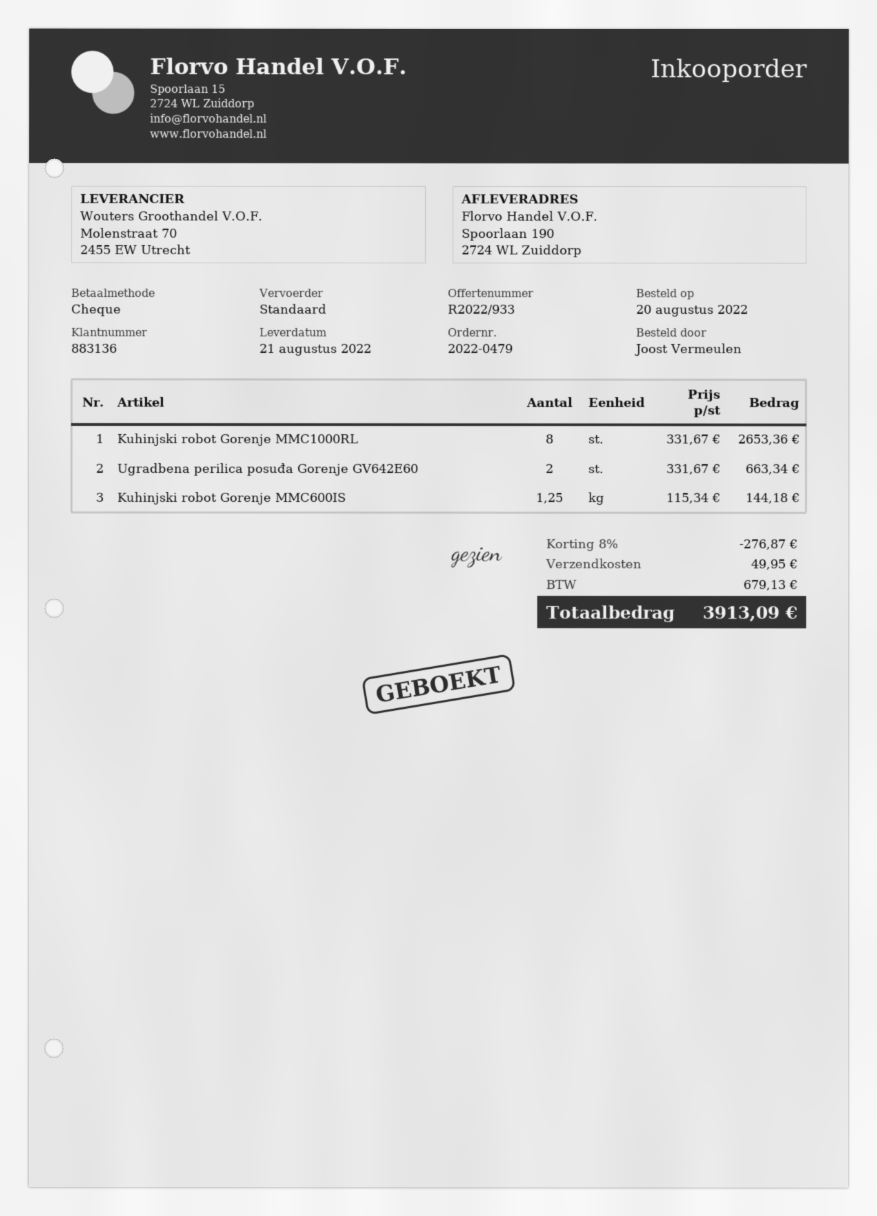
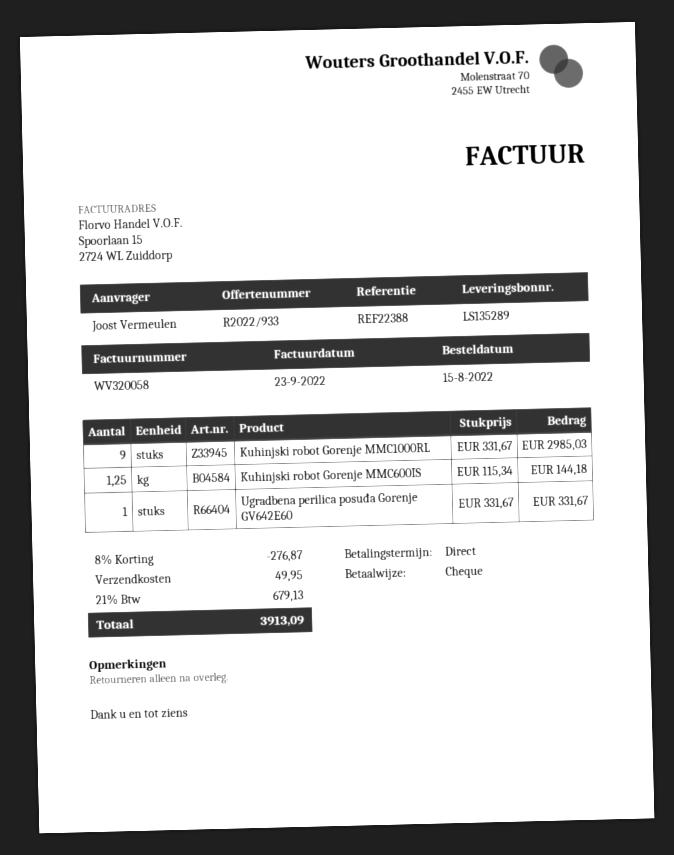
order date: 2022-08-20 -> 2022-08-15
Kuhinjski robot Gorenje MMC1000RL: 8 x 331.67 = 2653.36 -> 9 x 331.67 = 2985.03
Ugradbena perilica posuđa Gorenje GV642E60: 2 x 331.67 = 663.34 -> 1 x 331.67 = 331.67

